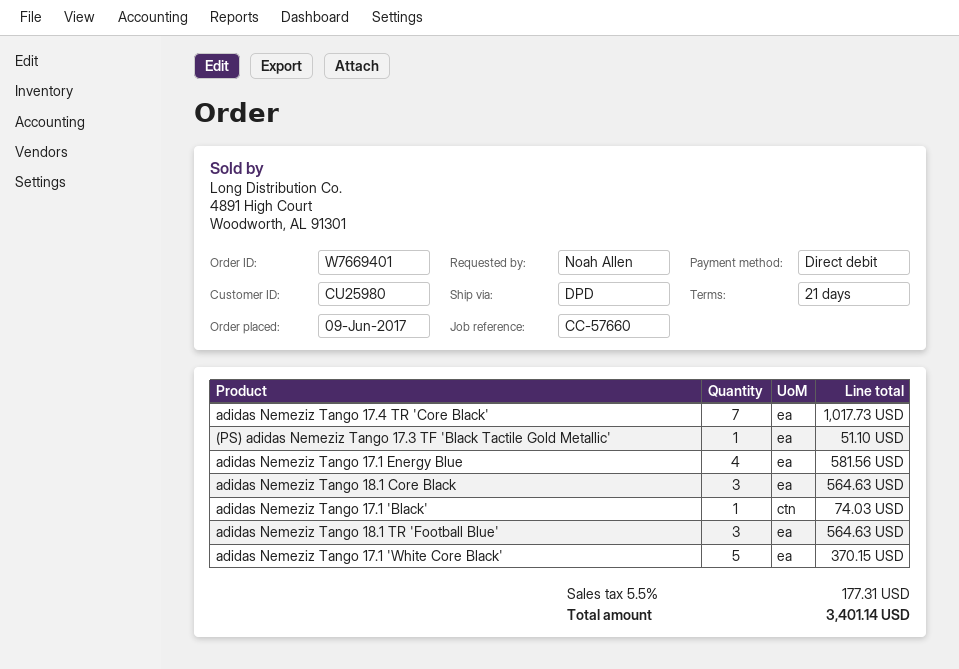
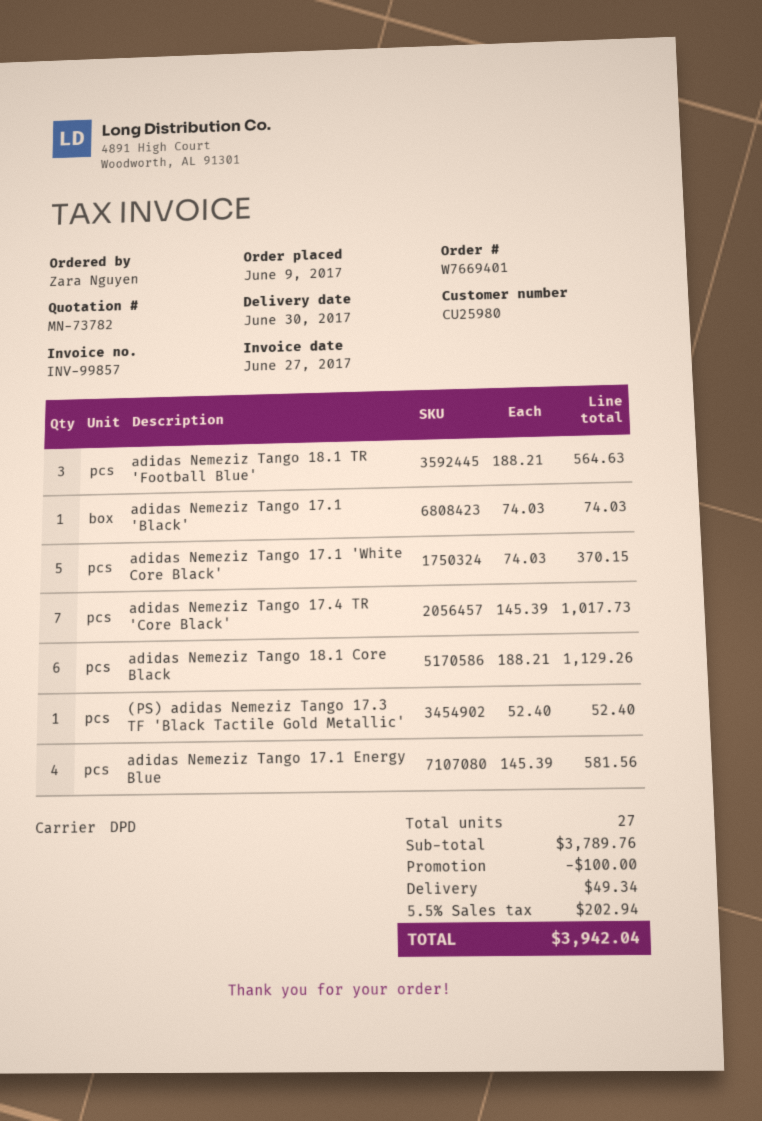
ordered by: Noah Allen -> Zara Nguyen
(PS) adidas Nemeziz Tango 17.3 TF 'Black Tactile Gold Metallic': 1 for 51.10 -> 1 for 52.40
adidas Nemeziz Tango 18.1 Core Black: 3 for 564.63 -> 6 for 1129.26
discount: none -> 100.00
shipping: none -> 49.34
tax: 5.5% = 177.31 -> 5.5% = 202.94
total: 3401.14 -> 3942.04

